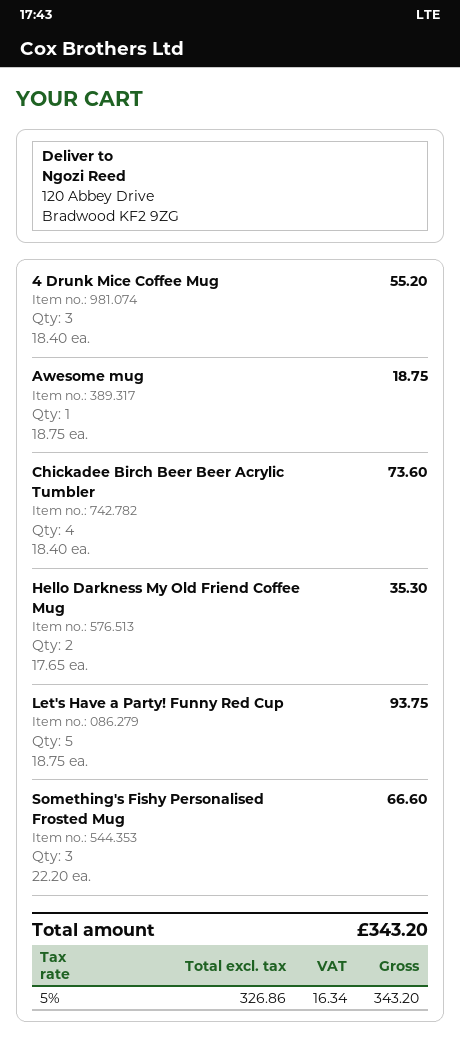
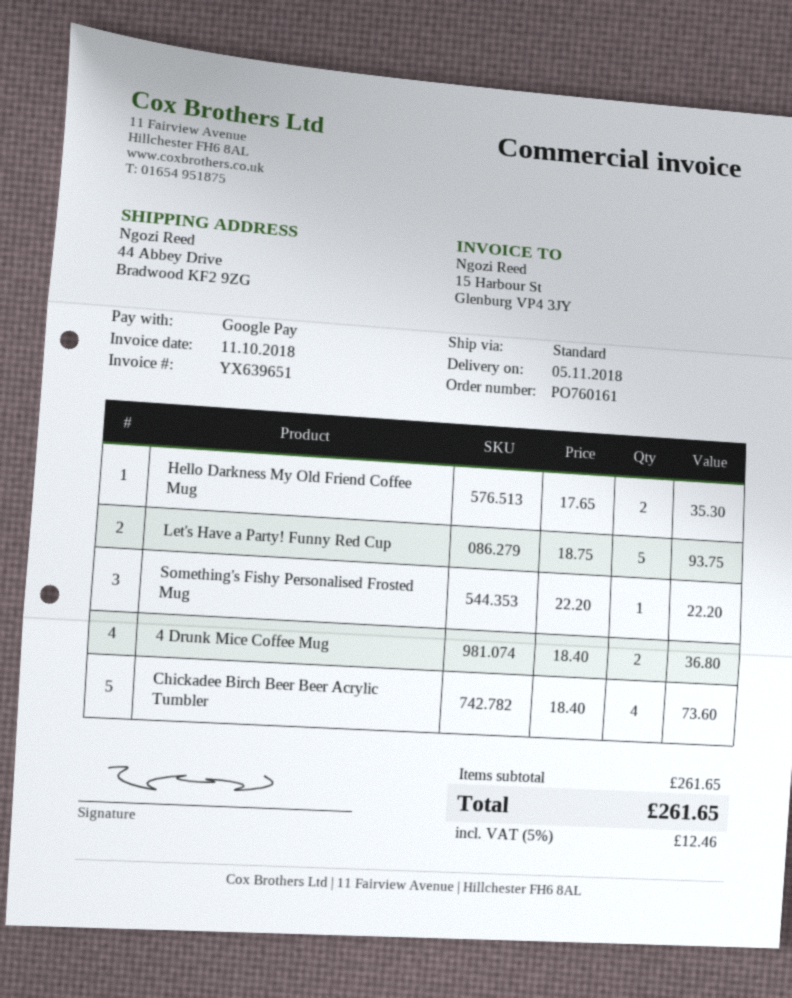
ship to: 120 Abbey Drive, Bradwood KF2 9ZG -> 44 Abbey Drive, Bradwood KF2 9ZG
4 Drunk Mice Coffee Mug: 3 x 18.40 = 55.20 -> 2 x 18.40 = 36.80
Awesome mug: 1 x 18.75 = 18.75 -> none
Something's Fishy Personalised Frosted Mug: 3 x 22.20 = 66.60 -> 1 x 22.20 = 22.20
tax: 5% = 16.34 -> 5% = 12.46
total: 343.20 -> 261.65

